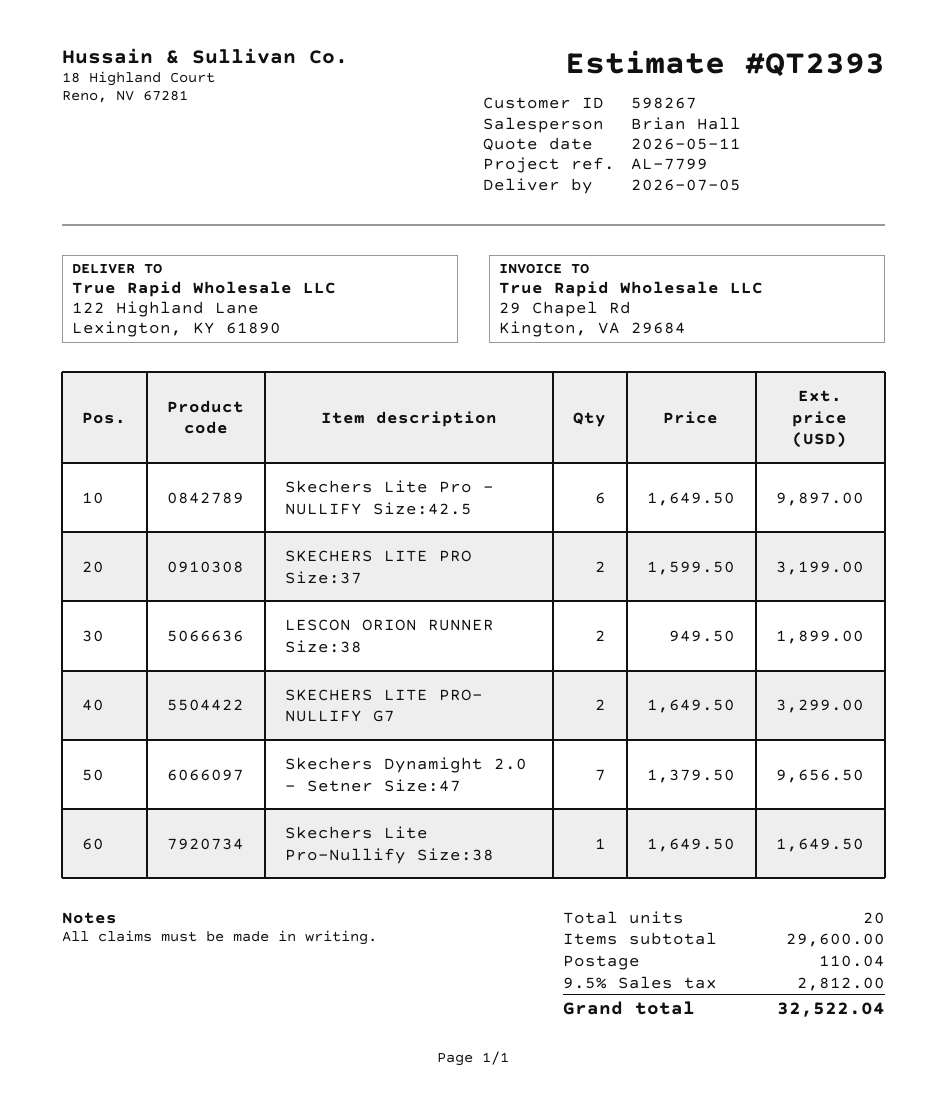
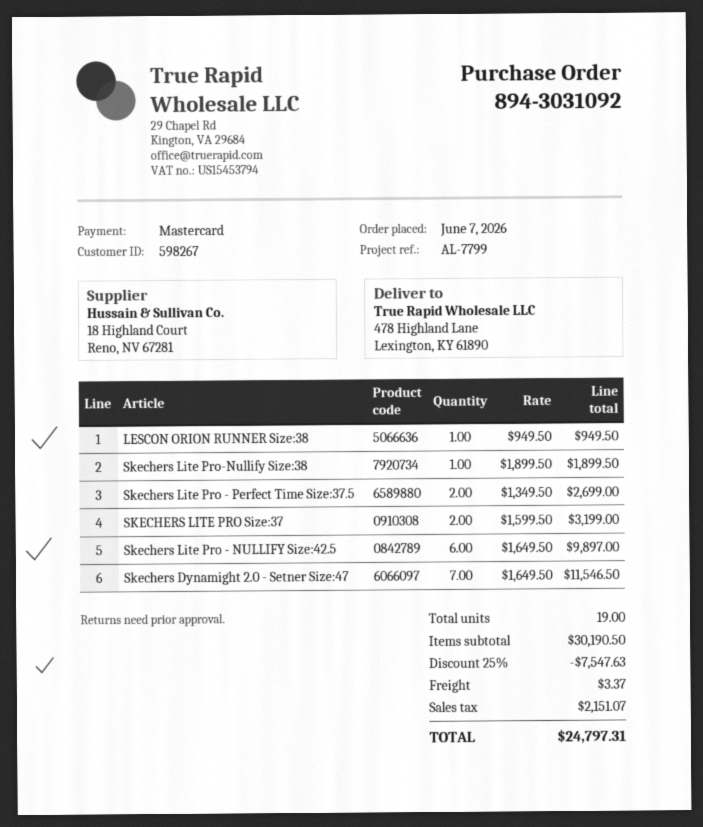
ship to: 122 Highland Lane, Lexington, KY 61890 -> 478 Highland Lane, Lexington, KY 61890
LESCON ORION RUNNER Size:38: 2 x 949.50 = 1899.00 -> 1 x 949.50 = 949.50
SKECHERS LITE PRO- NULLIFY G7: 2 x 1649.50 = 3299.00 -> none
Skechers Dynamight 2.0 - Setner Size:47: 7 x 1379.50 = 9656.50 -> 7 x 1649.50 = 11546.50
Skechers Lite Pro-Nullify Size:38: 1 x 1649.50 = 1649.50 -> 1 x 1899.50 = 1899.50
Skechers Lite Pro - Perfect Time Size:37.5: none -> 2 x 1349.50 = 2699.00
total quantity: 20 -> 19
subtotal: 29600.00 -> 30190.50
discount: none -> 25% = 7547.63
shipping: 110.04 -> 3.37
tax: 2812.00 -> 2151.07
total: 32522.04 -> 24797.31

